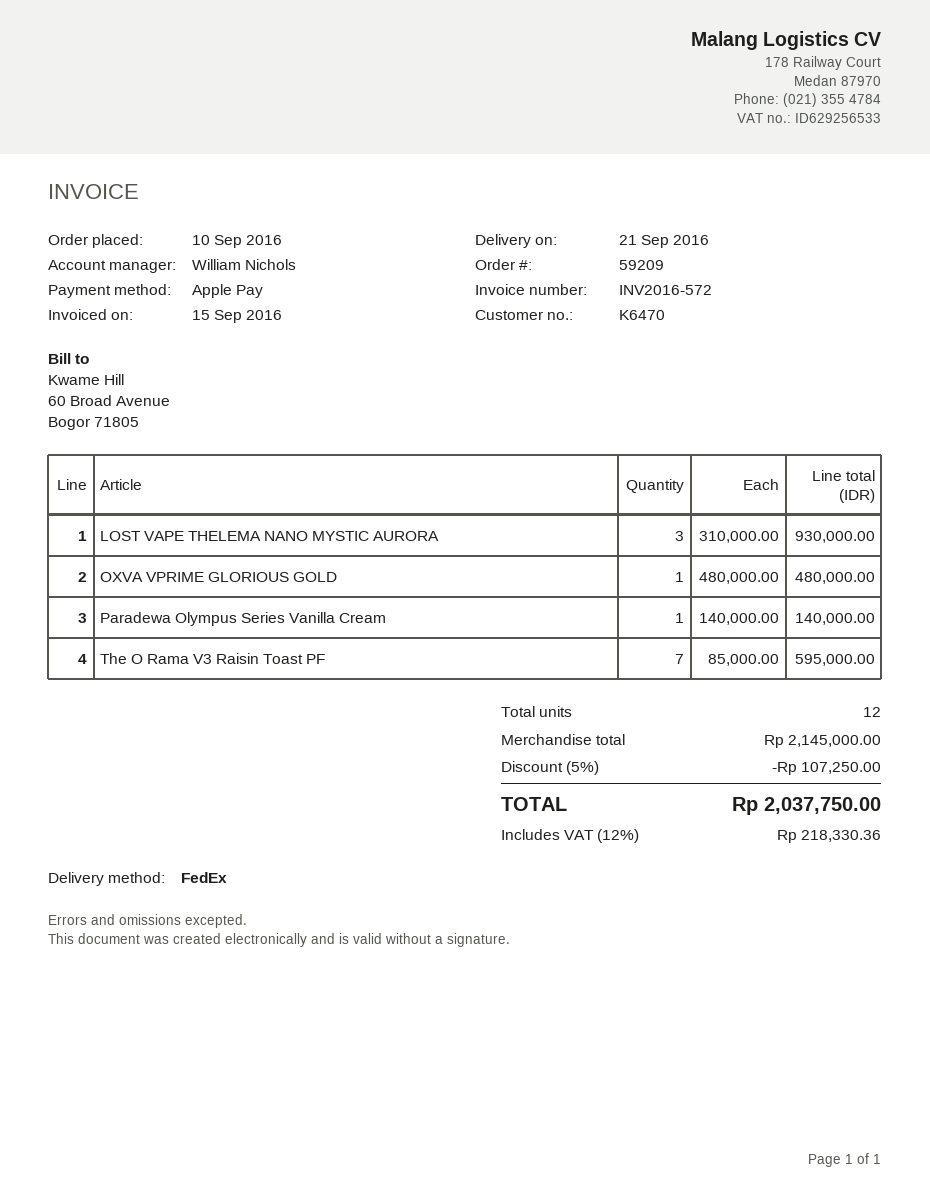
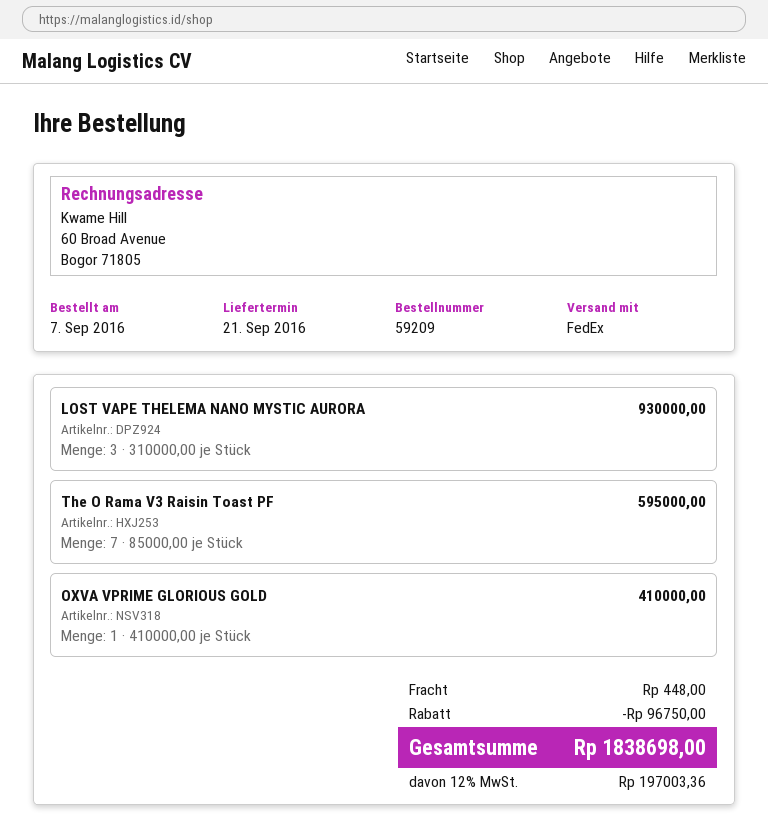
order date: 2016-09-10 -> 2016-09-07
OXVA VPRIME GLORIOUS GOLD: 1 x 480000.00 = 480000.00 -> 1 x 410000.00 = 410000.00
Paradewa Olympus Series Vanilla Cream: 1 x 140000.00 = 140000.00 -> none
discount: 107250.00 -> 96750.00
shipping: none -> 448.00
tax: 12% = 218330.36 -> 12% = 197003.36
total: 2037750.00 -> 1838698.00

